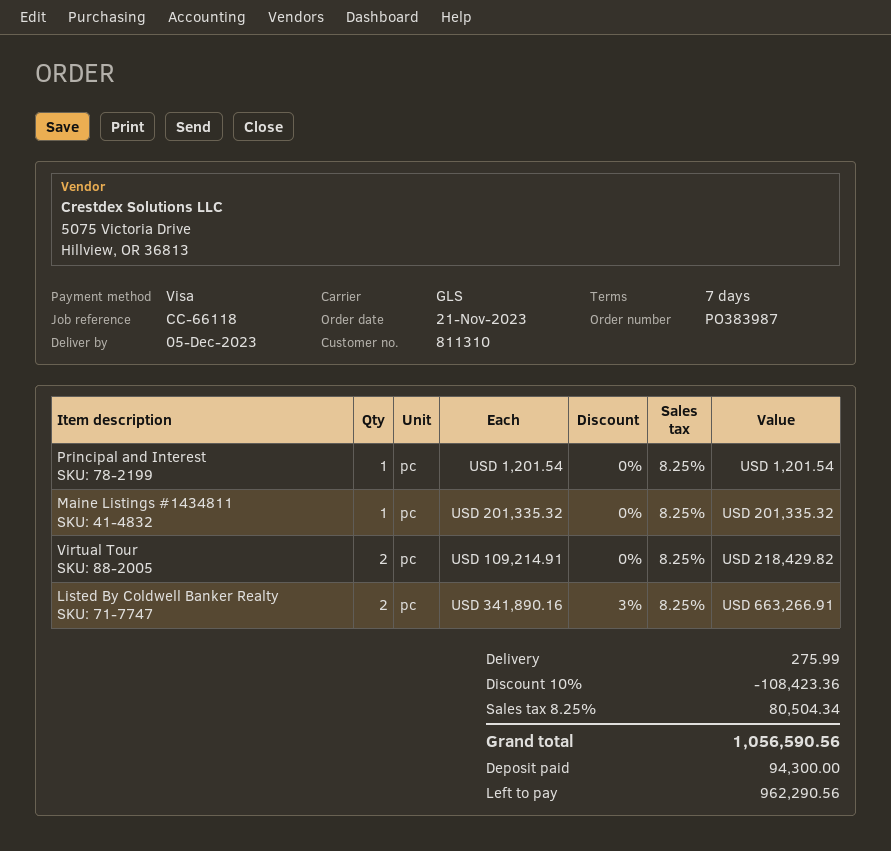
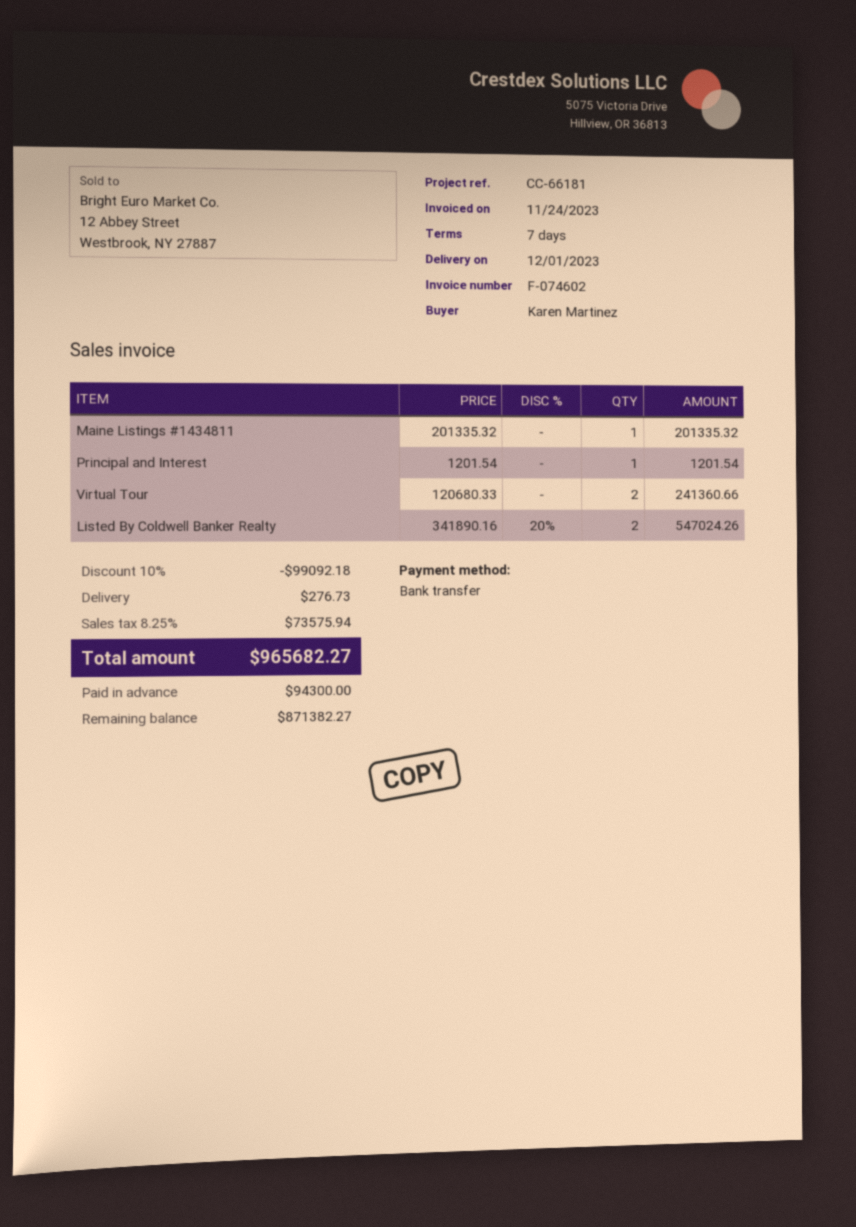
delivery date: 2023-12-05 -> 2023-12-01
reference: CC-66118 -> CC-66181
payment method: Visa -> bank transfer
Virtual Tour: 2 x 109214.91 = 218429.82 -> 2 x 120680.33 = 241360.66
Listed By Coldwell Banker Realty: 2 x 341890.16 - 3% = 663266.91 -> 2 x 341890.16 - 20% = 547024.26
discount: 10% = 108423.36 -> 10% = 99092.18
shipping: 275.99 -> 276.73
tax: 8.25% = 80504.34 -> 8.25% = 73575.94
total: 1056590.56 -> 965682.27
balance: 962290.56 -> 871382.27

